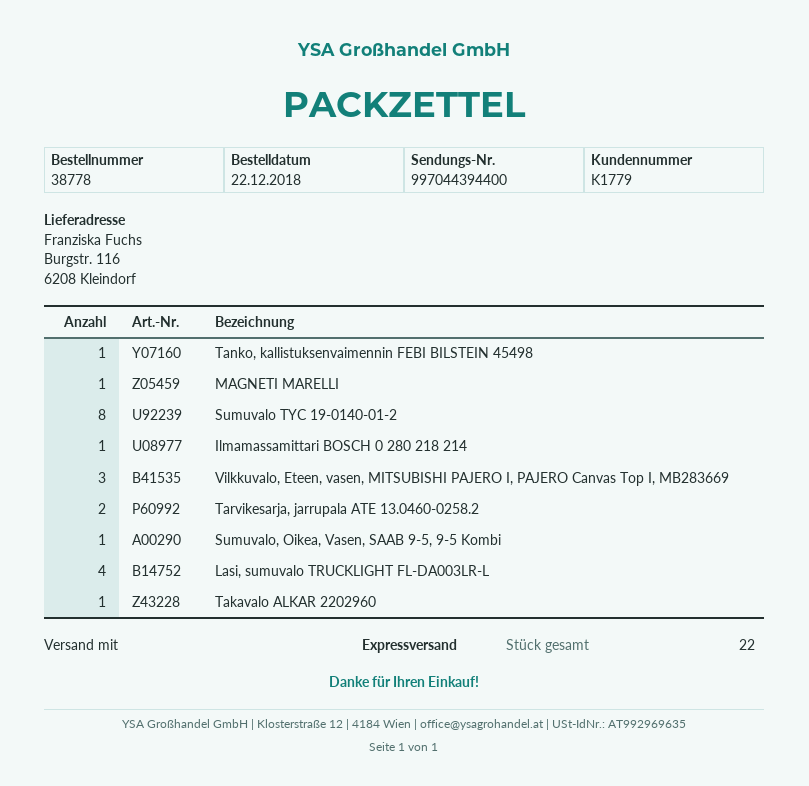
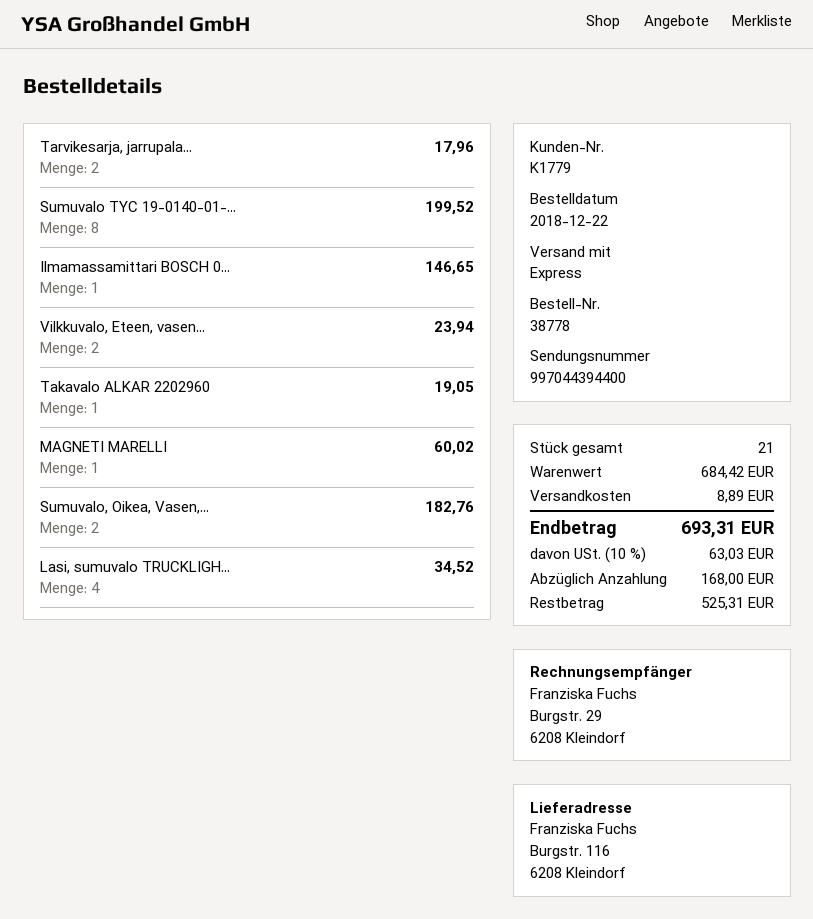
Tanko, kallistuksenvaimennin FEBI BILSTEIN 45498: 1 -> none
Vilkkuvalo, Eteen, vasen, MITSUBISHI PAJERO I, PAJERO Canvas Top I, MB283669: 3 -> 2
Sumuvalo, Oikea, Vasen, SAAB 9-5, 9-5 Kombi: 1 -> 2
total quantity: 22 -> 21

